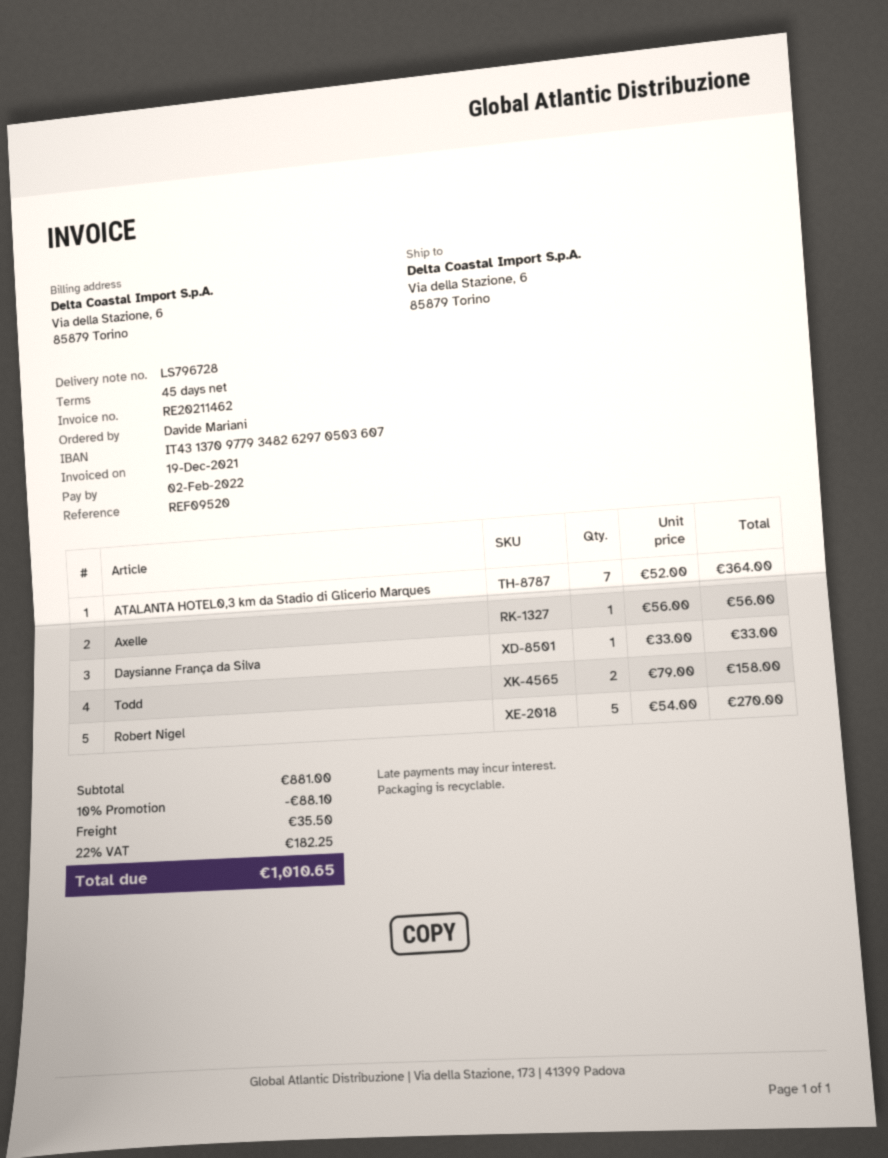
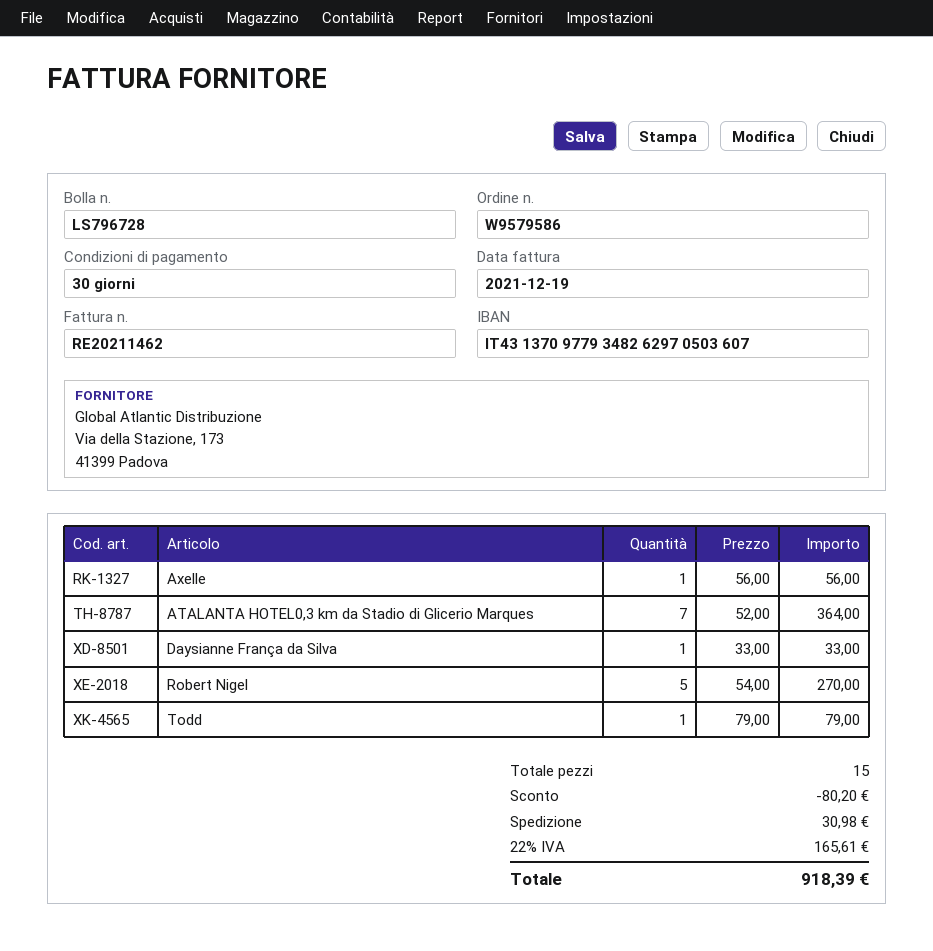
payment terms: 45 days -> 30 days
Todd: 2 x 79.00 = 158.00 -> 1 x 79.00 = 79.00
discount: 88.10 -> 80.20
shipping: 35.50 -> 30.98
tax: 22% = 182.25 -> 22% = 165.61
total: 1010.65 -> 918.39

